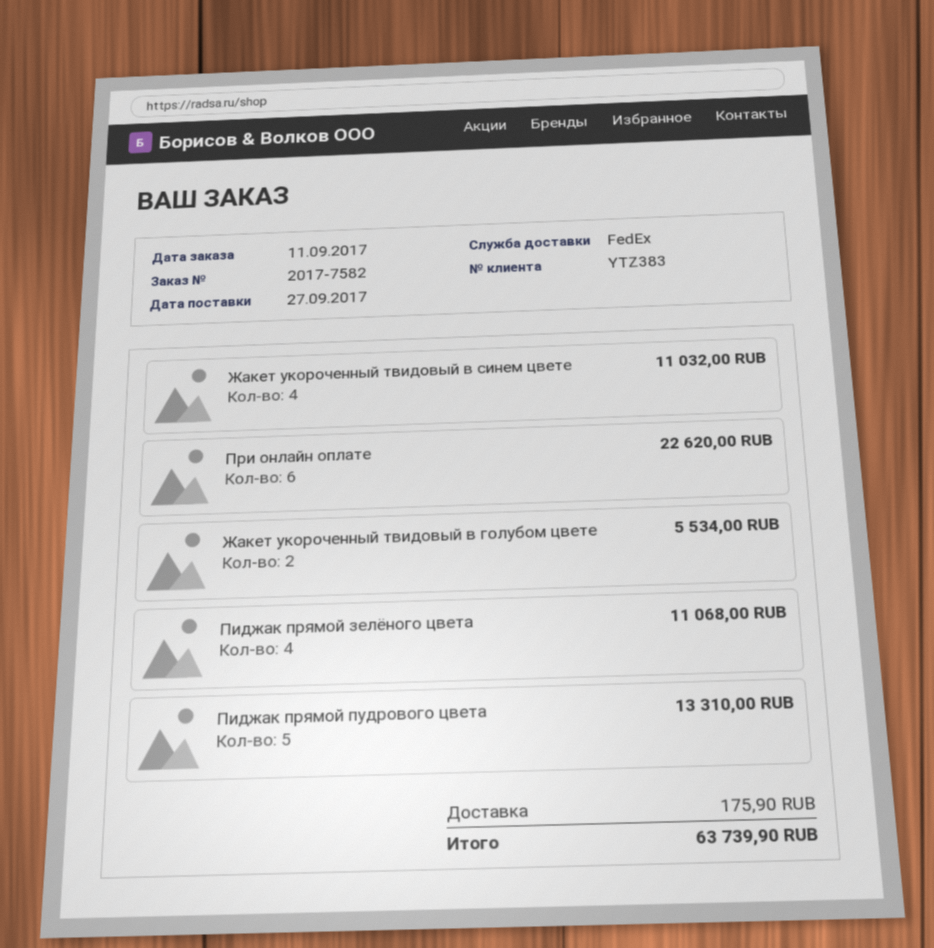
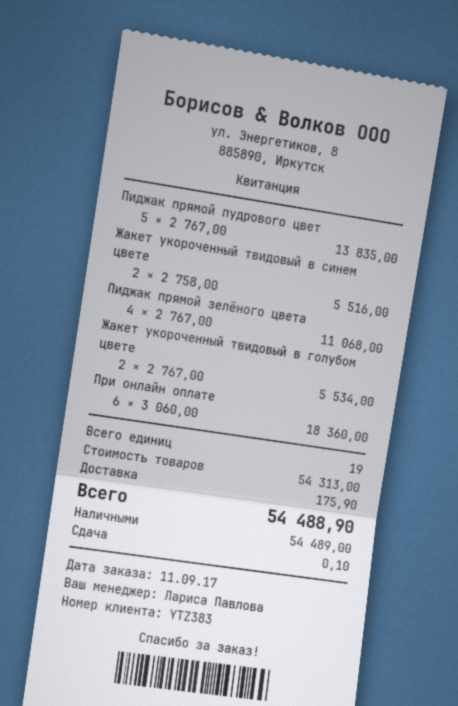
Жакет укороченный твидовый в синем цвете: 4 for 11032.00 -> 2 for 5516.00
При онлайн оплате: 6 for 22620.00 -> 6 for 18360.00
Пиджак прямой пудрового цвета: 5 for 13310.00 -> 5 for 13835.00
total: 63739.90 -> 54488.90

